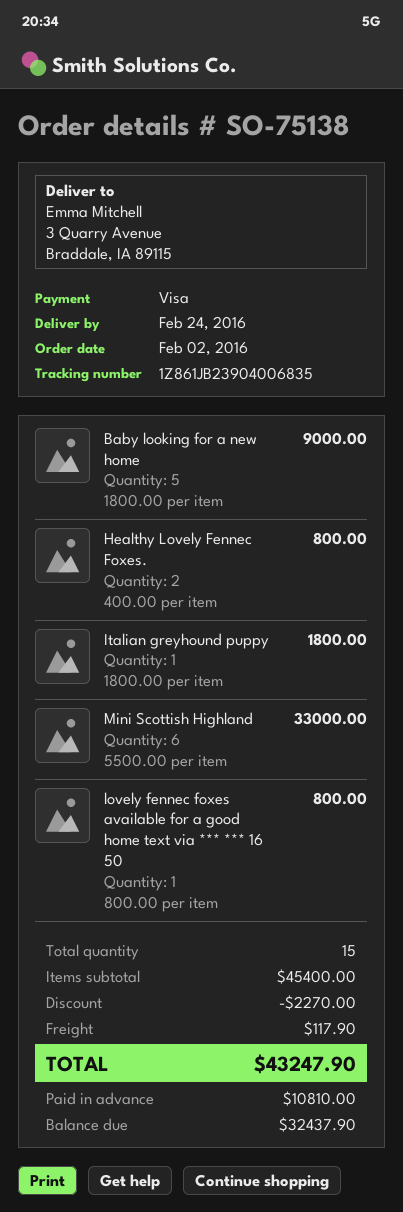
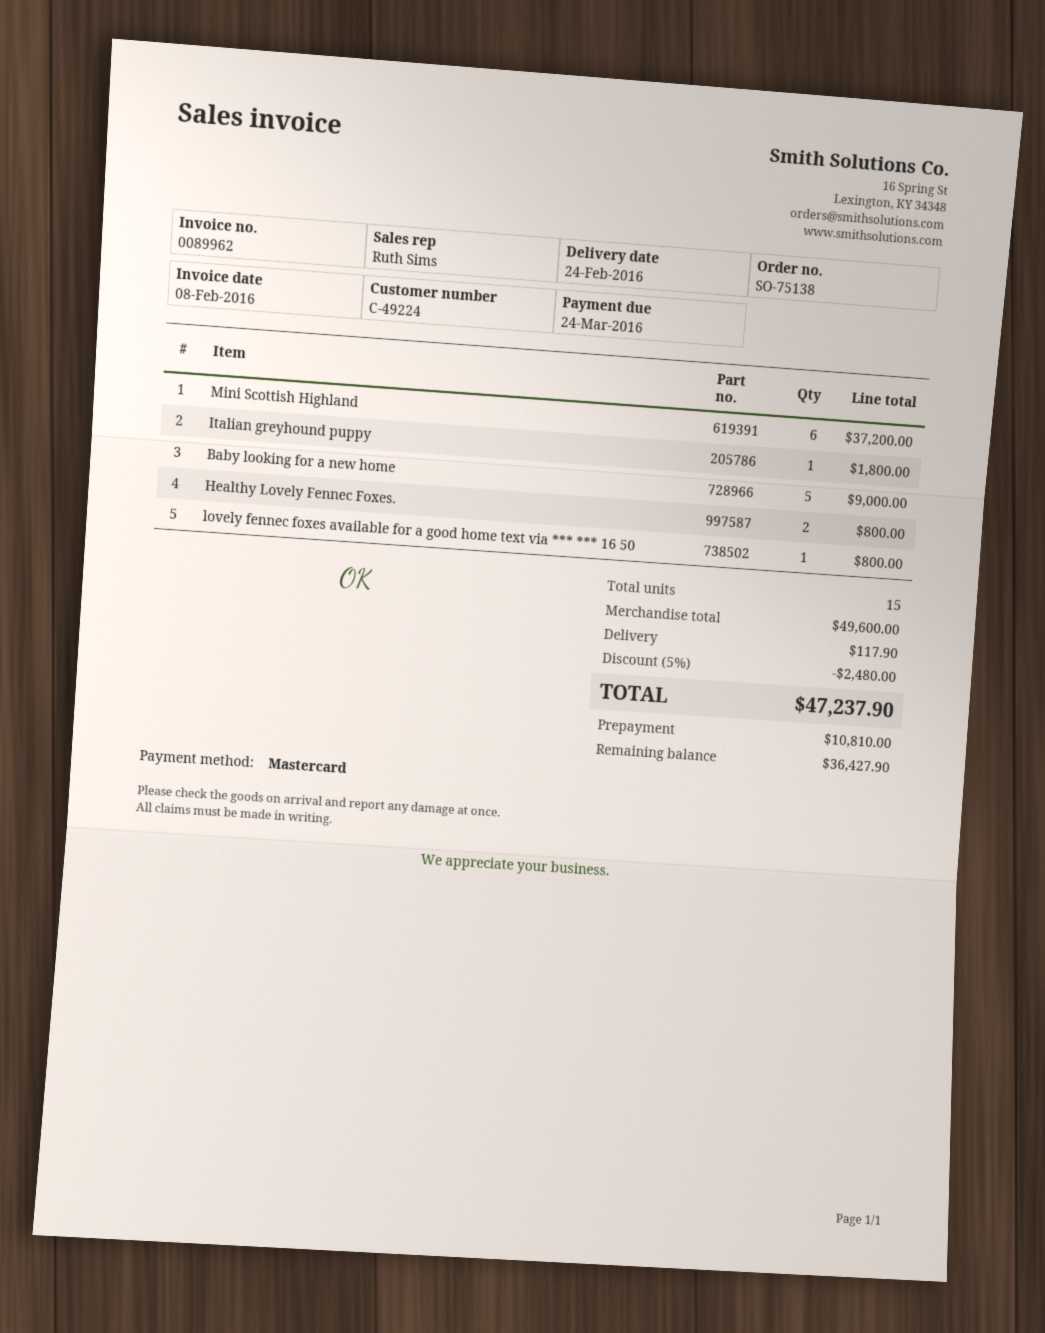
payment method: Visa -> Mastercard
Mini Scottish Highland: 6 for 33000.00 -> 6 for 37200.00
subtotal: 45400.00 -> 49600.00
discount: 2270.00 -> 2480.00
total: 43247.90 -> 47237.90
balance: 32437.90 -> 36427.90

